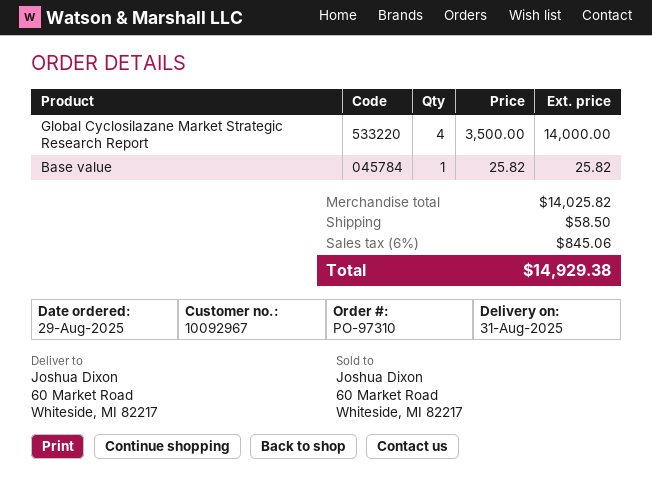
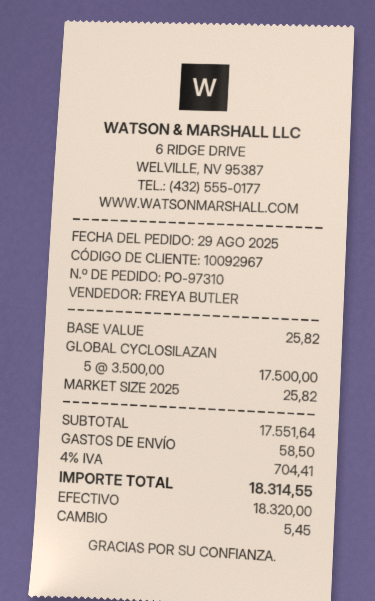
Global Cyclosilazane Market Strategic Research Report: 4 x 3500.00 = 14000.00 -> 5 x 3500.00 = 17500.00
MARKET SIZE 2025: none -> 1 x 25.82 = 25.82
subtotal: 14025.82 -> 17551.64
tax: 6% = 845.06 -> 4% = 704.41
total: 14929.38 -> 18314.55

